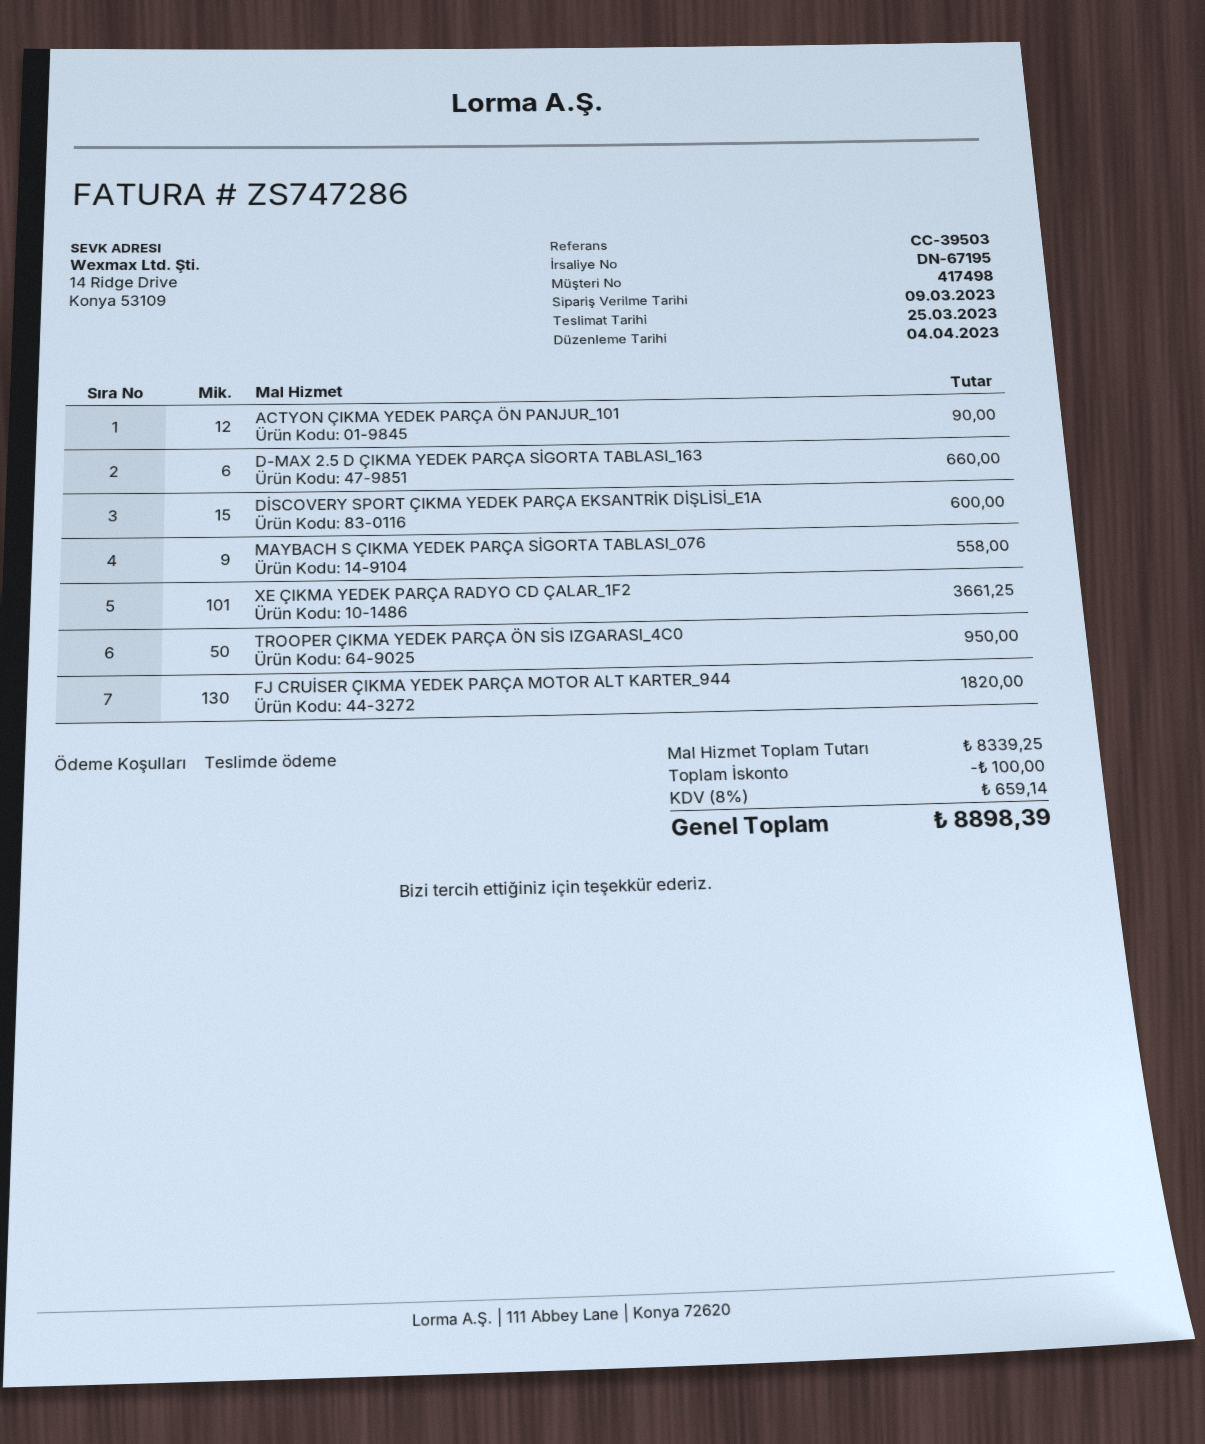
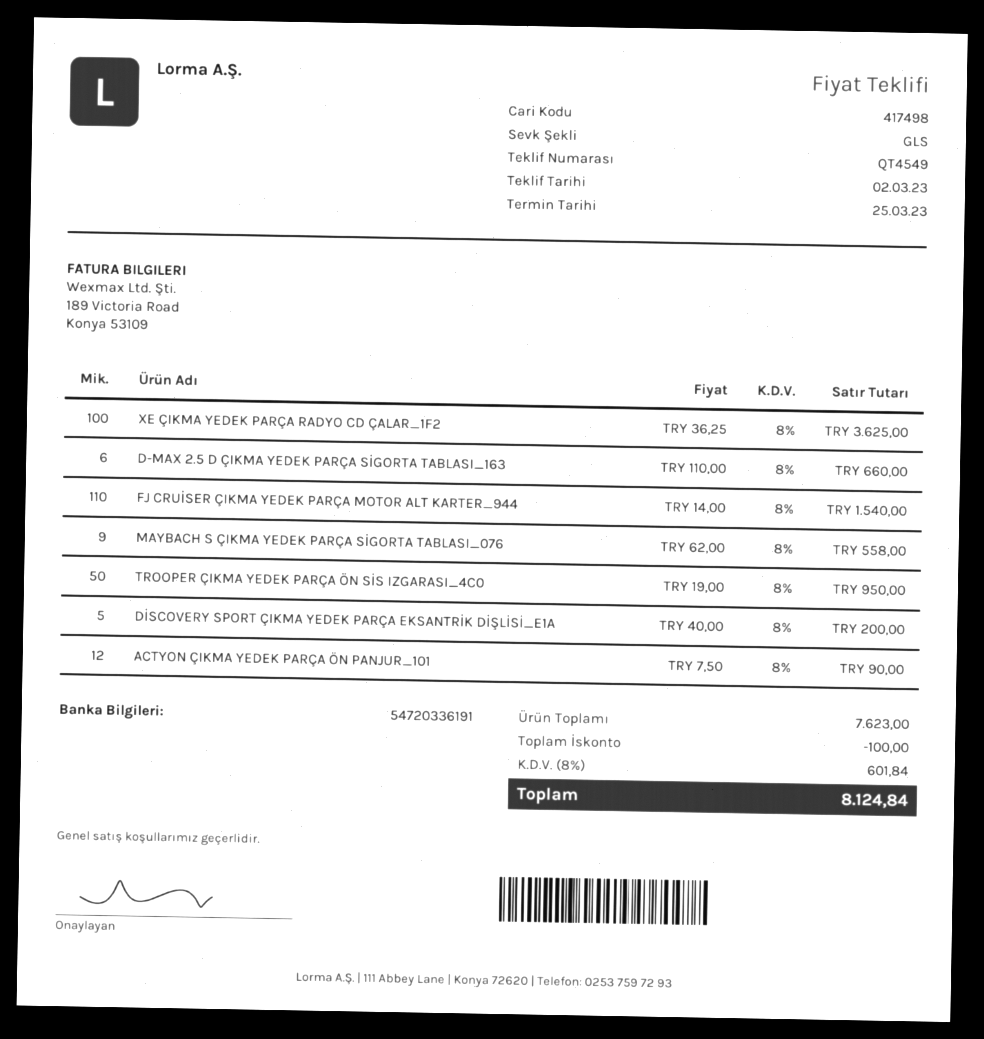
DİSCOVERY SPORT ÇIKMA YEDEK PARÇA EKSANTRİK DİŞLİSİ_E1A: 15 for 600.00 -> 5 for 200.00
XE ÇIKMA YEDEK PARÇA RADYO CD ÇALAR_1F2: 101 for 3661.25 -> 100 for 3625.00
FJ CRUİSER ÇIKMA YEDEK PARÇA MOTOR ALT KARTER_944: 130 for 1820.00 -> 110 for 1540.00
subtotal: 8339.25 -> 7623.00
tax: 8% = 659.14 -> 8% = 601.84
total: 8898.39 -> 8124.84

